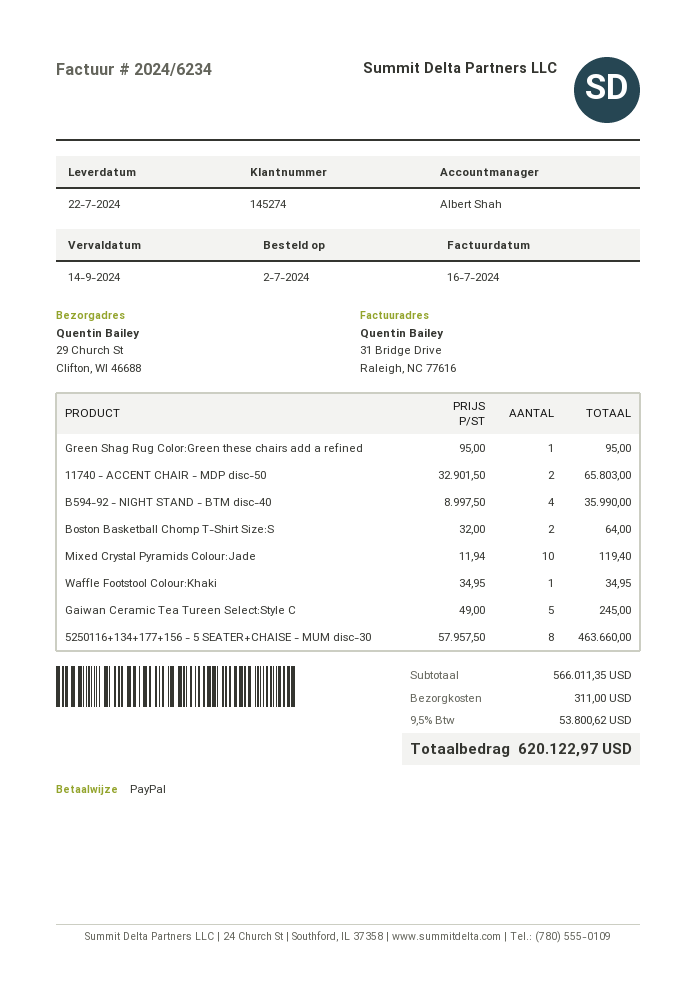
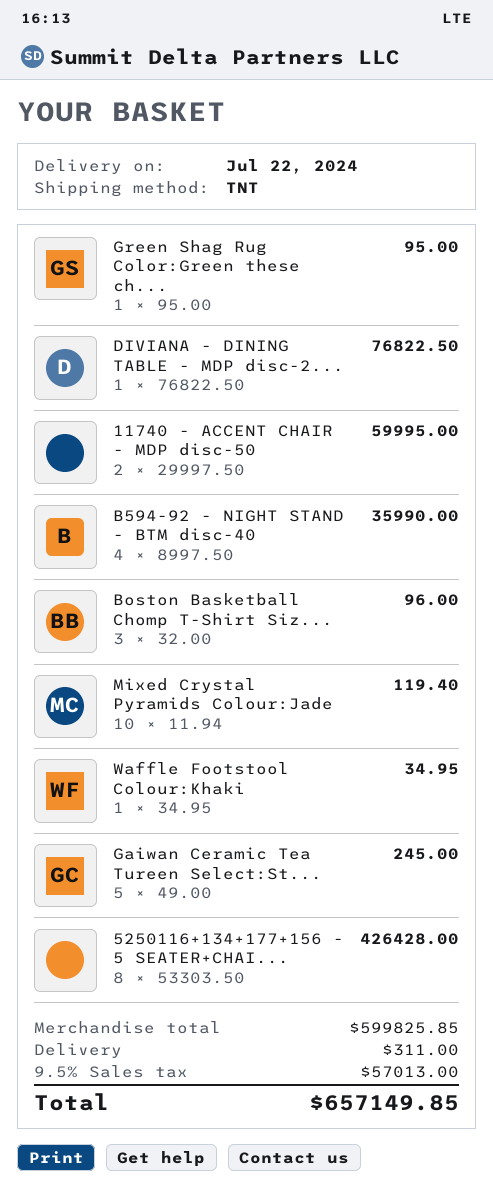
11740 - ACCENT CHAIR - MDP disc-50: 2 x 32901.50 = 65803.00 -> 2 x 29997.50 = 59995.00
Boston Basketball Chomp T-Shirt Size:S: 2 x 32.00 = 64.00 -> 3 x 32.00 = 96.00
5250116+134+177+156 - 5 SEATER+CHAISE - MUM disc-30: 8 x 57957.50 = 463660.00 -> 8 x 53303.50 = 426428.00
DIVIANA - DINING TABLE - MDP disc-2...: none -> 1 x 76822.50 = 76822.50
subtotal: 566011.35 -> 599825.85
tax: 9.5% = 53800.62 -> 9.5% = 57013.00
total: 620122.97 -> 657149.85

